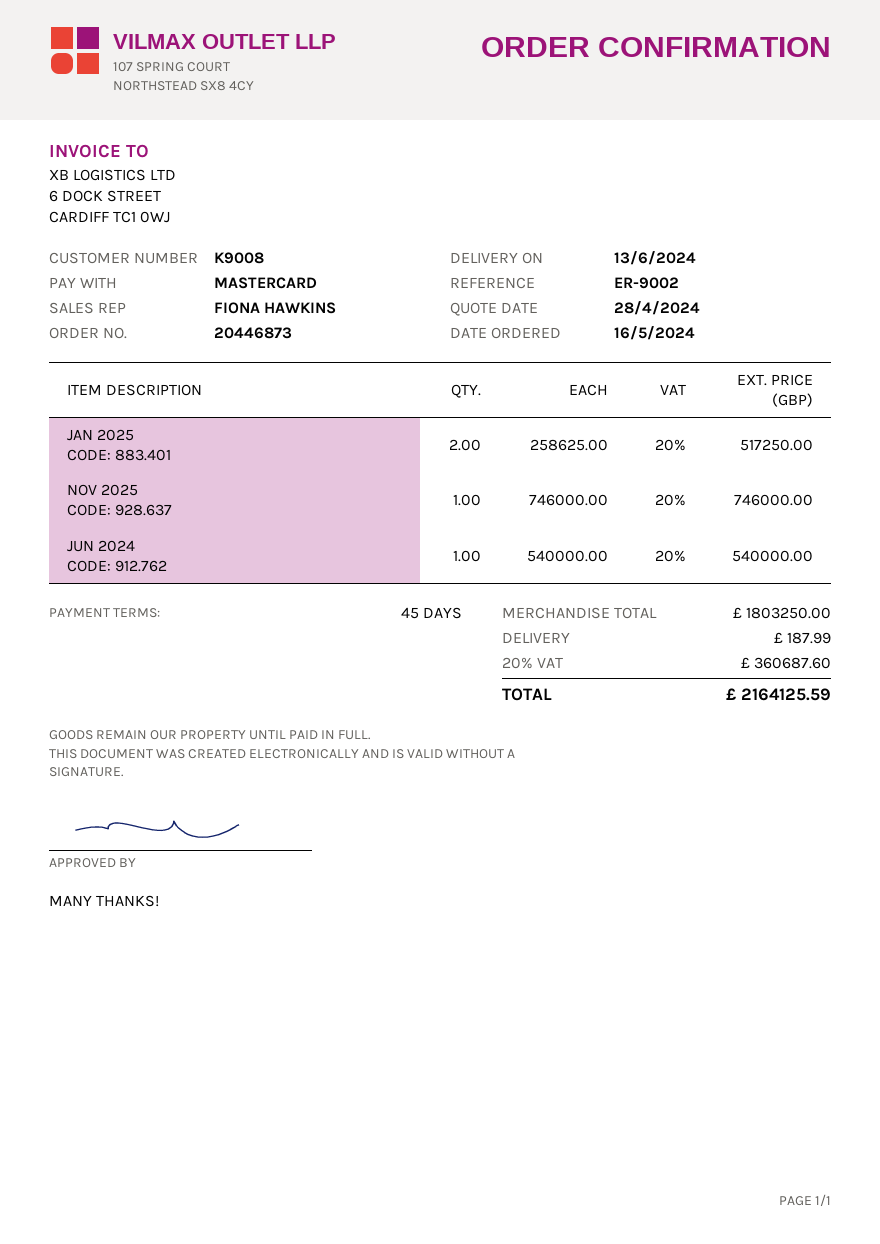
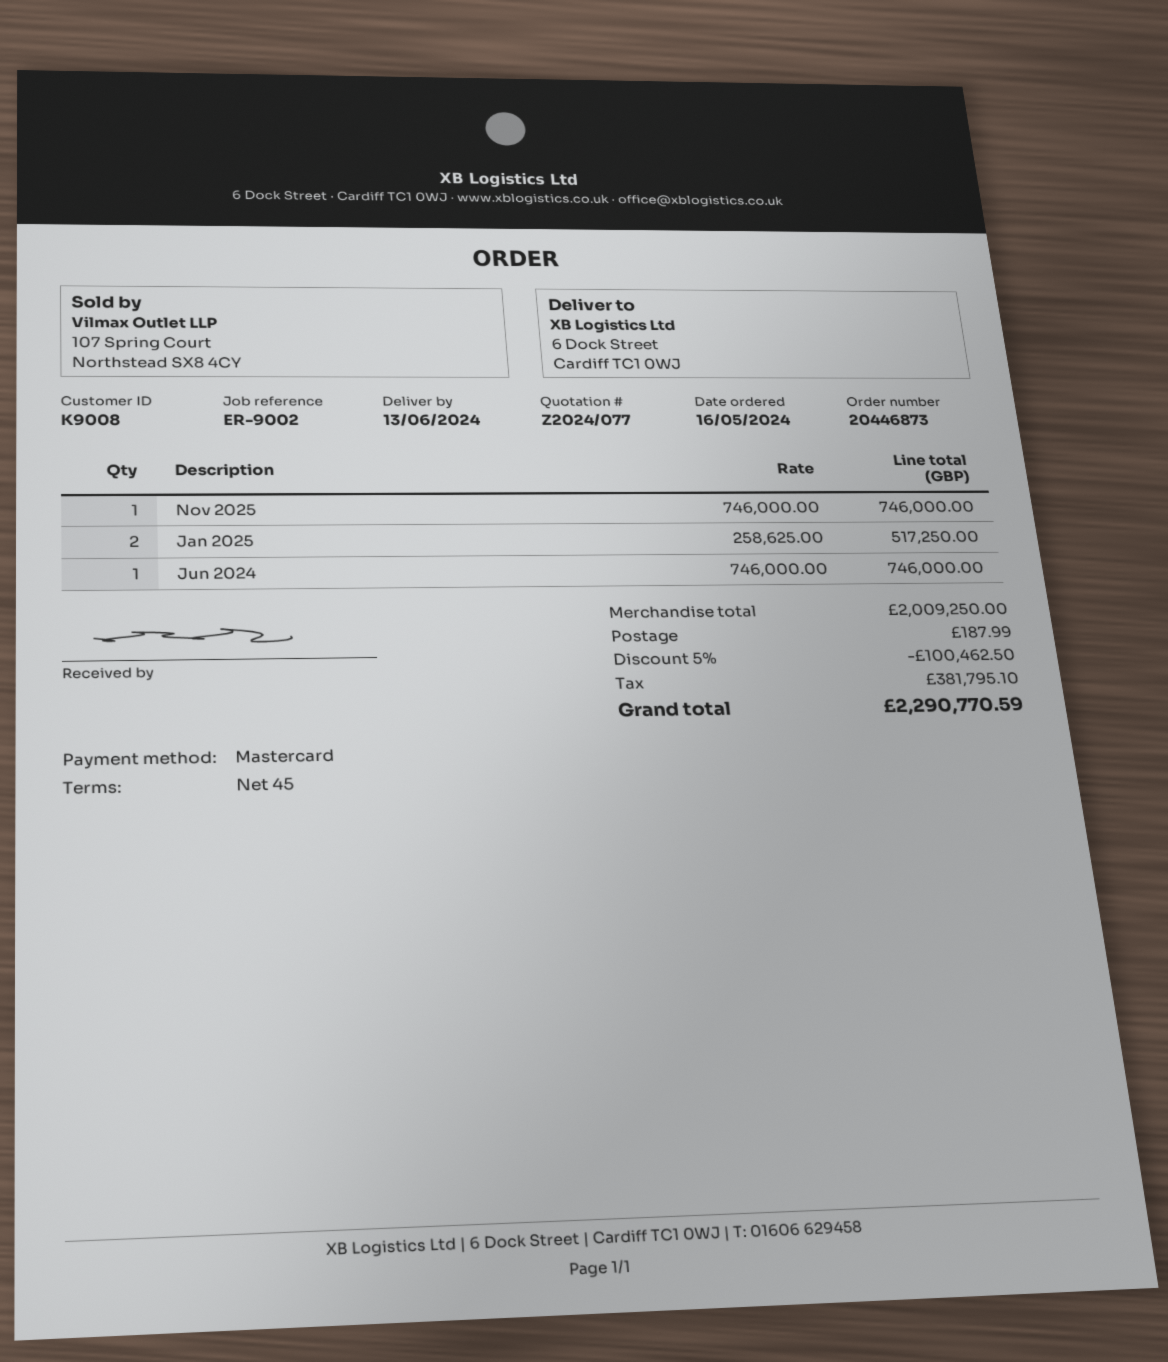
JUN 2024: 1 x 540000.00 = 540000.00 -> 1 x 746000.00 = 746000.00
subtotal: 1803250.00 -> 2009250.00
discount: none -> 5% = 100462.50
tax: 360687.60 -> 381795.10
total: 2164125.59 -> 2290770.59

